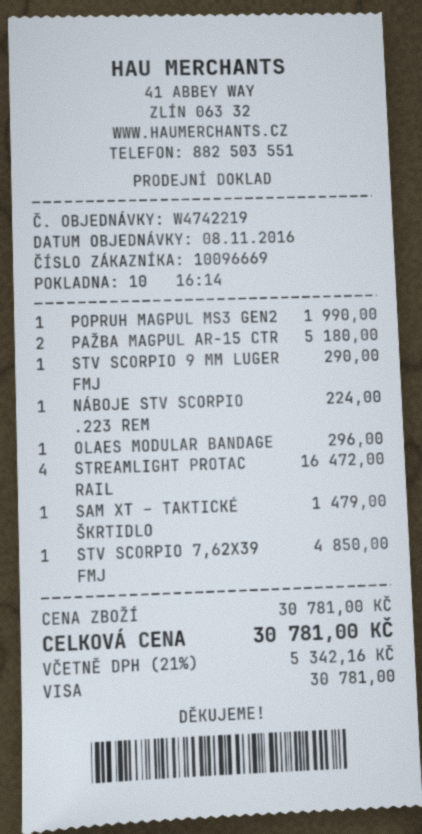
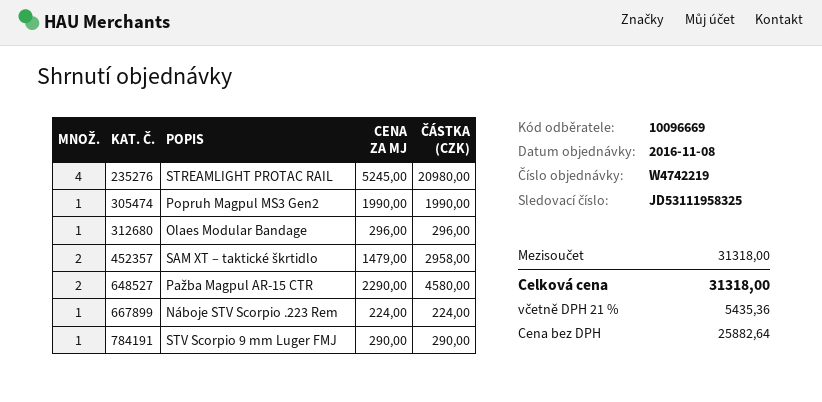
PAŽBA MAGPUL AR-15 CTR: 2 for 5180.00 -> 2 for 4580.00
STREAMLIGHT PROTAC RAIL: 4 for 16472.00 -> 4 for 20980.00
SAM XT – TAKTICKÉ ŠKRTIDLO: 1 for 1479.00 -> 2 for 2958.00
STV SCORPIO 7,62X39 FMJ: 1 for 4850.00 -> none
subtotal: 30781.00 -> 31318.00
tax: 21% = 5342.16 -> 21% = 5435.36
total: 30781.00 -> 31318.00

